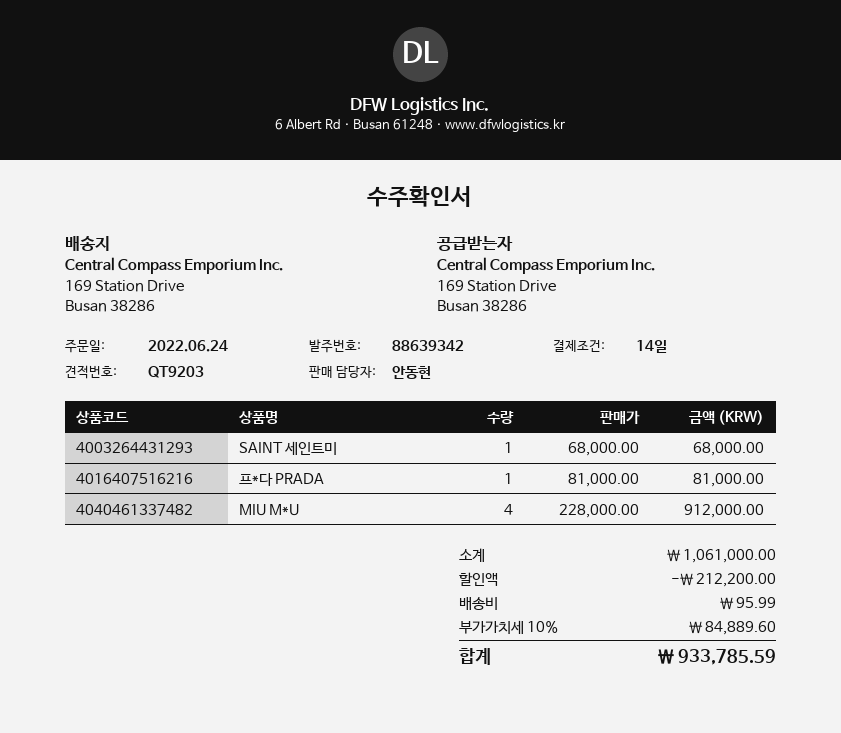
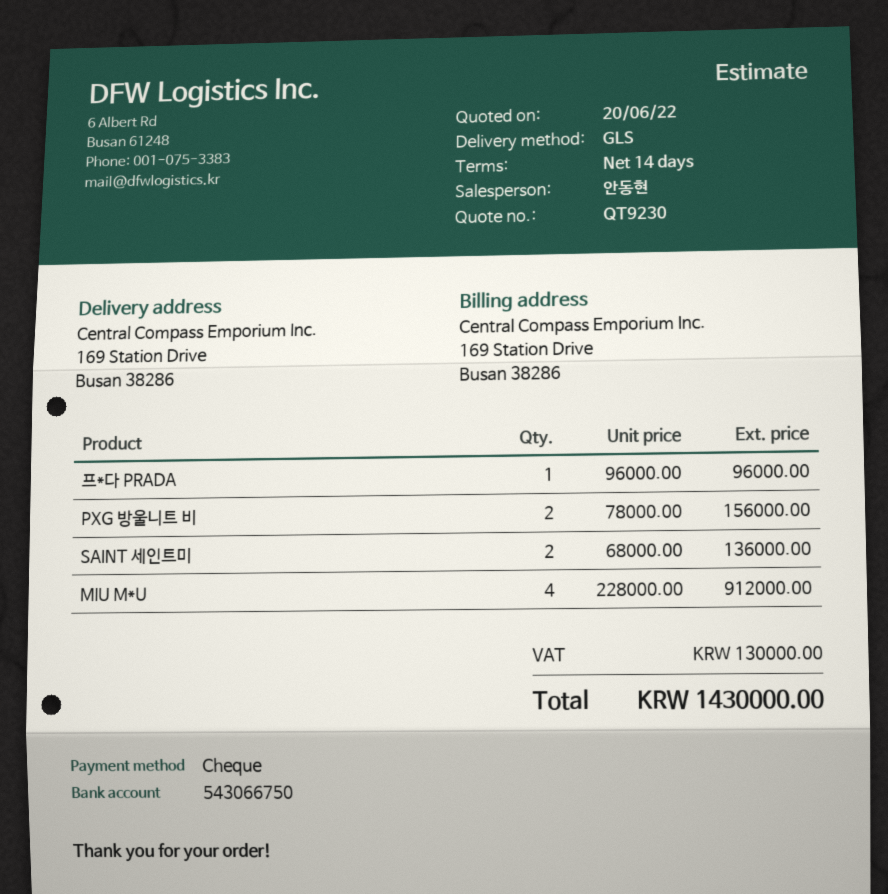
quote number: QT9203 -> QT9230
SAINT 세인트미: 1 x 68000.00 = 68000.00 -> 2 x 68000.00 = 136000.00
프*다 PRADA: 1 x 81000.00 = 81000.00 -> 1 x 96000.00 = 96000.00
PXG 방울니트 비: none -> 2 x 78000.00 = 156000.00
discount: 212200.00 -> none
shipping: 95.99 -> none
tax: 84889.60 -> 130000.00
total: 933785.59 -> 1430000.00

